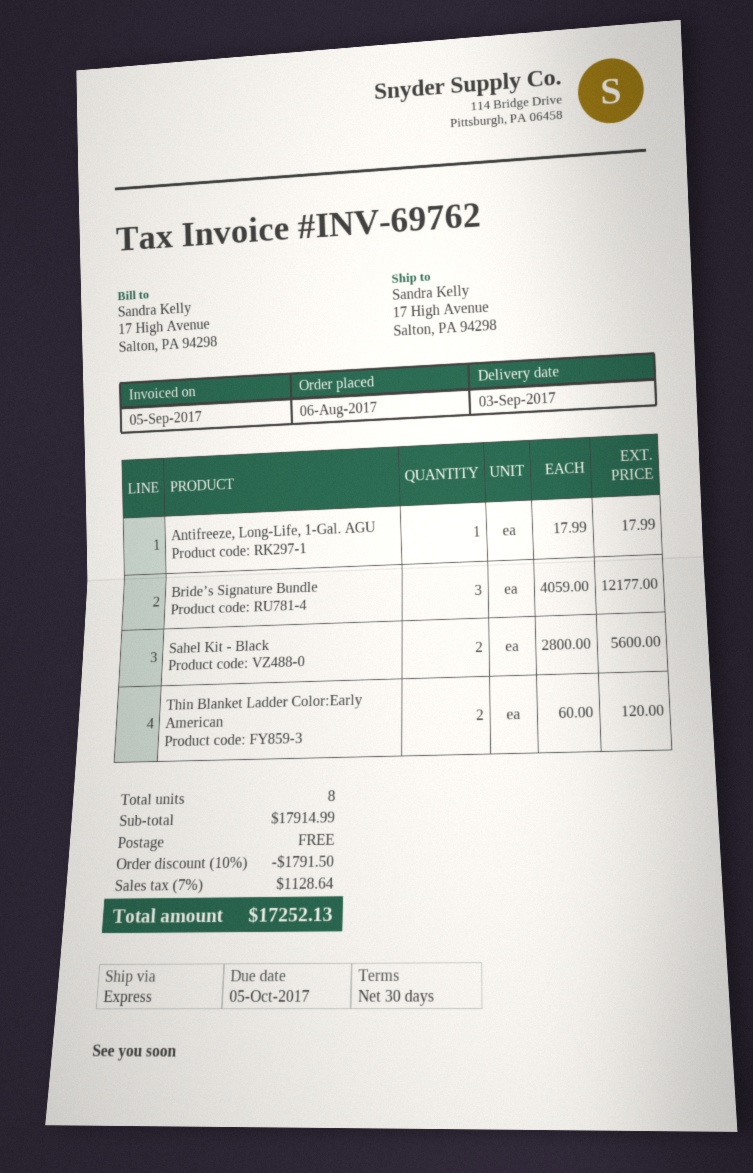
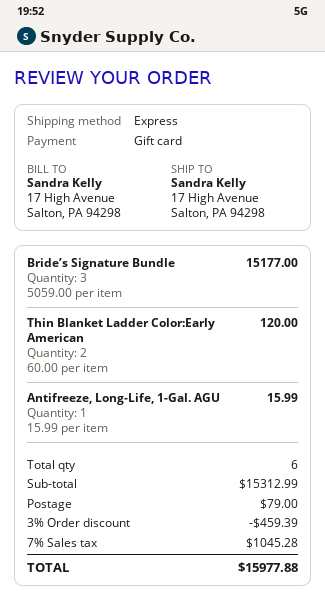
Antifreeze, Long-Life, 1-Gal. AGU: 1 x 17.99 = 17.99 -> 1 x 15.99 = 15.99
Bride’s Signature Bundle: 3 x 4059.00 = 12177.00 -> 3 x 5059.00 = 15177.00
Sahel Kit - Black: 2 x 2800.00 = 5600.00 -> none
total quantity: 8 -> 6
subtotal: 17914.99 -> 15312.99
discount: 10% = 1791.50 -> 3% = 459.39
shipping: 0.00 -> 79.00
tax: 7% = 1128.64 -> 7% = 1045.28
total: 17252.13 -> 15977.88

